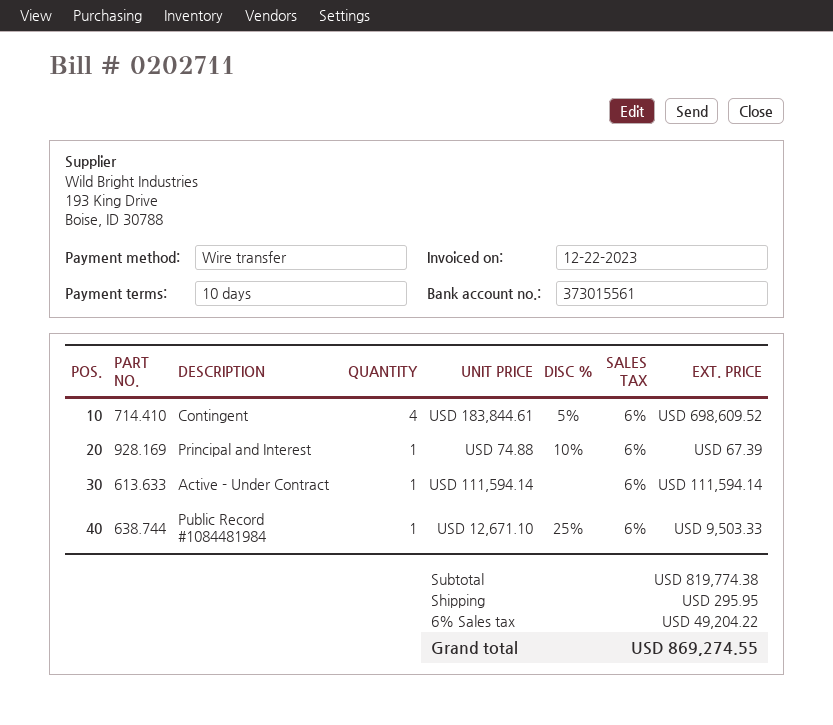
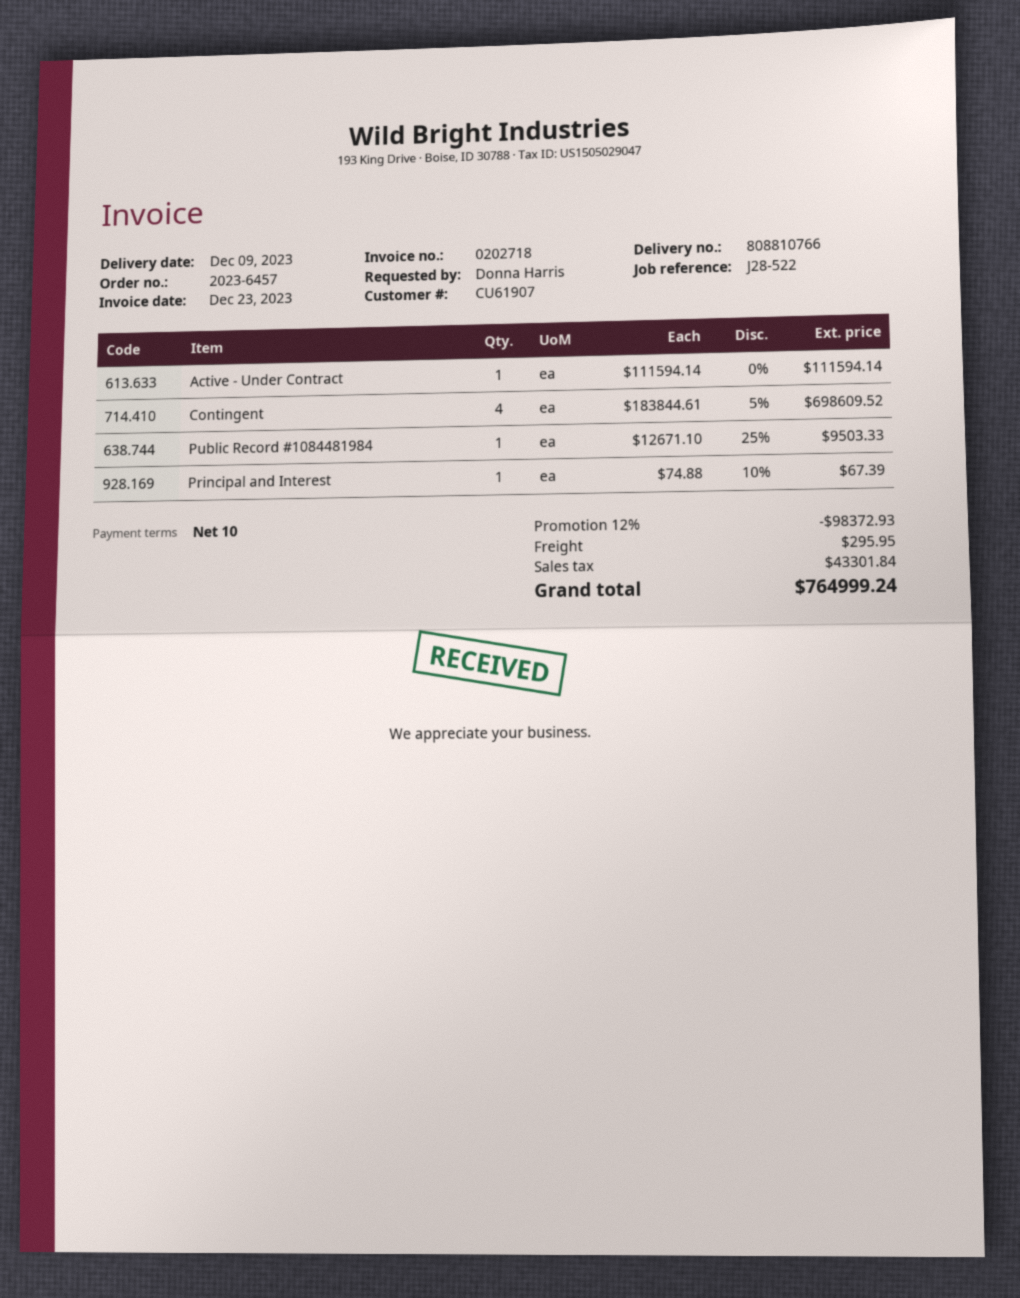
invoice number: 0202711 -> 0202718
invoice date: 2023-12-22 -> 2023-12-23
discount: none -> 12% = 98372.93
tax: 49204.22 -> 43301.84
total: 869274.55 -> 764999.24

